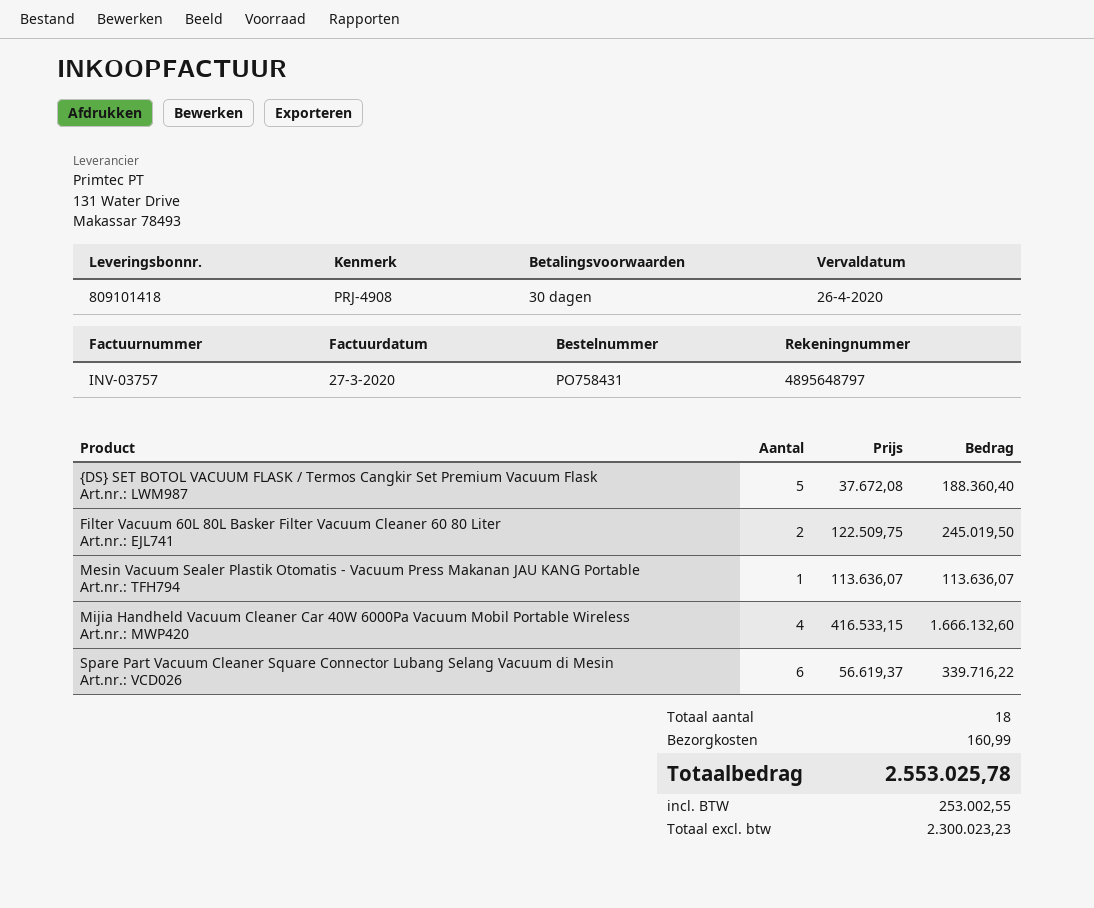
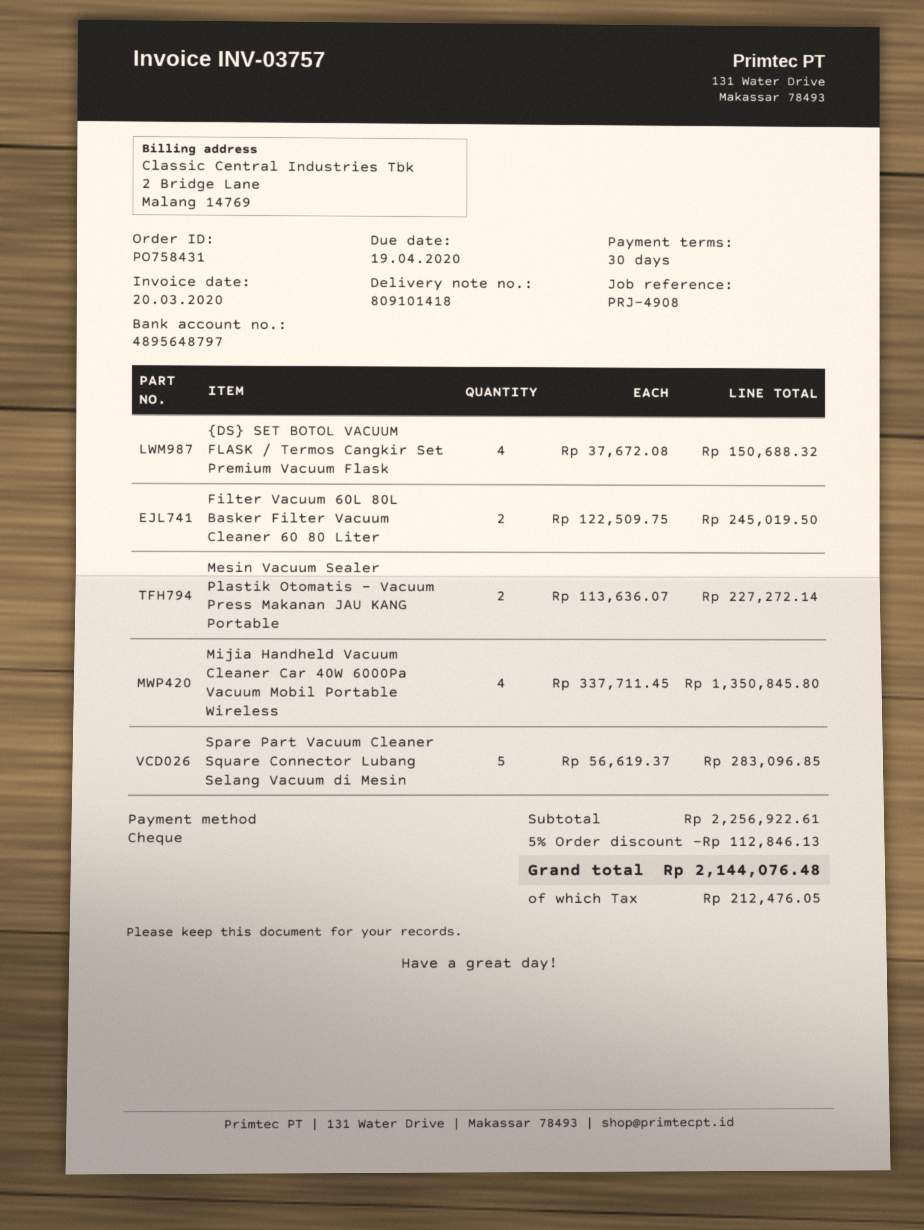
invoice date: 2020-03-27 -> 2020-03-20
due date: 2020-04-26 -> 2020-04-19
{DS} SET BOTOL VACUUM FLASK / Termos Cangkir Set Premium Vacuum Flask: 5 x 37672.08 = 188360.40 -> 4 x 37672.08 = 150688.32
Mesin Vacuum Sealer Plastik Otomatis - Vacuum Press Makanan JAU KANG Portable: 1 x 113636.07 = 113636.07 -> 2 x 113636.07 = 227272.14
Mijia Handheld Vacuum Cleaner Car 40W 6000Pa Vacuum Mobil Portable Wireless: 4 x 416533.15 = 1666132.60 -> 4 x 337711.45 = 1350845.80
Spare Part Vacuum Cleaner Square Connector Lubang Selang Vacuum di Mesin: 6 x 56619.37 = 339716.22 -> 5 x 56619.37 = 283096.85
discount: none -> 5% = 112846.13
shipping: 160.99 -> none
tax: 253002.55 -> 212476.05
total: 2553025.78 -> 2144076.48

